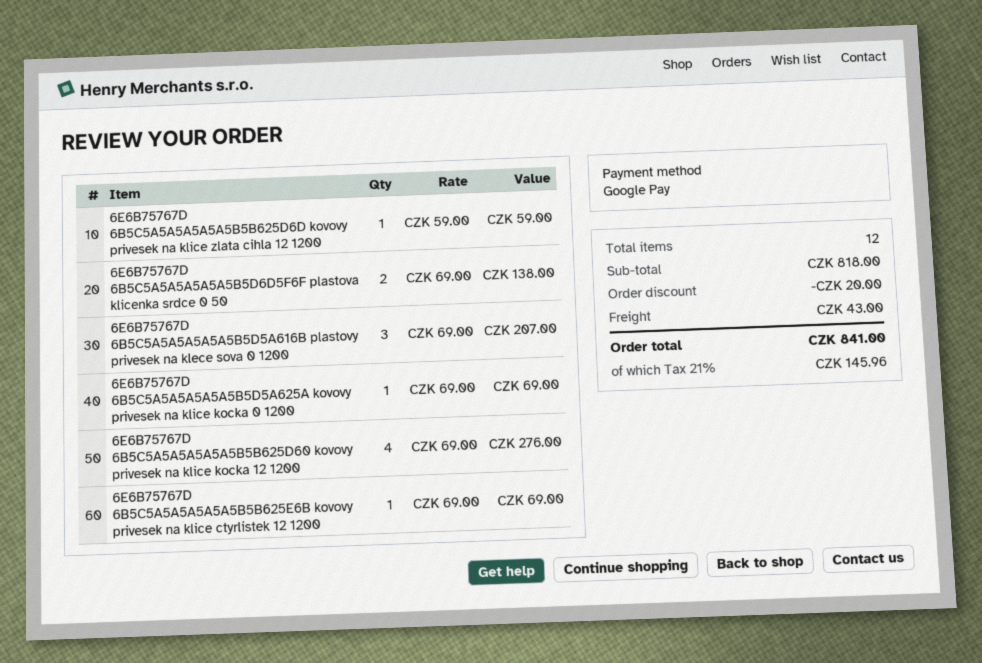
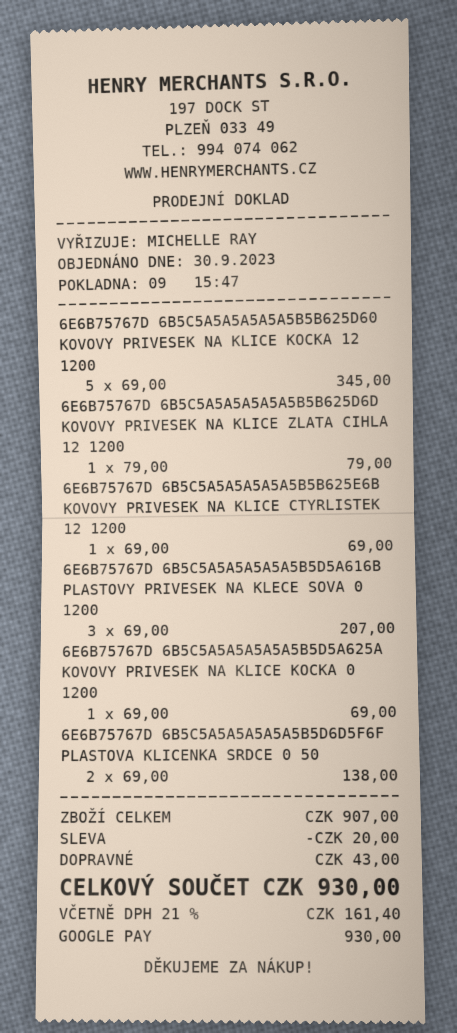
6E6B75767D 6B5C5A5A5A5A5A5B5B625D6D kovovy privesek na klice zlata cihla 12 1200: 1 x 59.00 = 59.00 -> 1 x 79.00 = 79.00
6E6B75767D 6B5C5A5A5A5A5A5B5B625D60 kovovy privesek na klice kocka 12 1200: 4 x 69.00 = 276.00 -> 5 x 69.00 = 345.00
subtotal: 818.00 -> 907.00
tax: 21% = 145.96 -> 21% = 161.40
total: 841.00 -> 930.00

